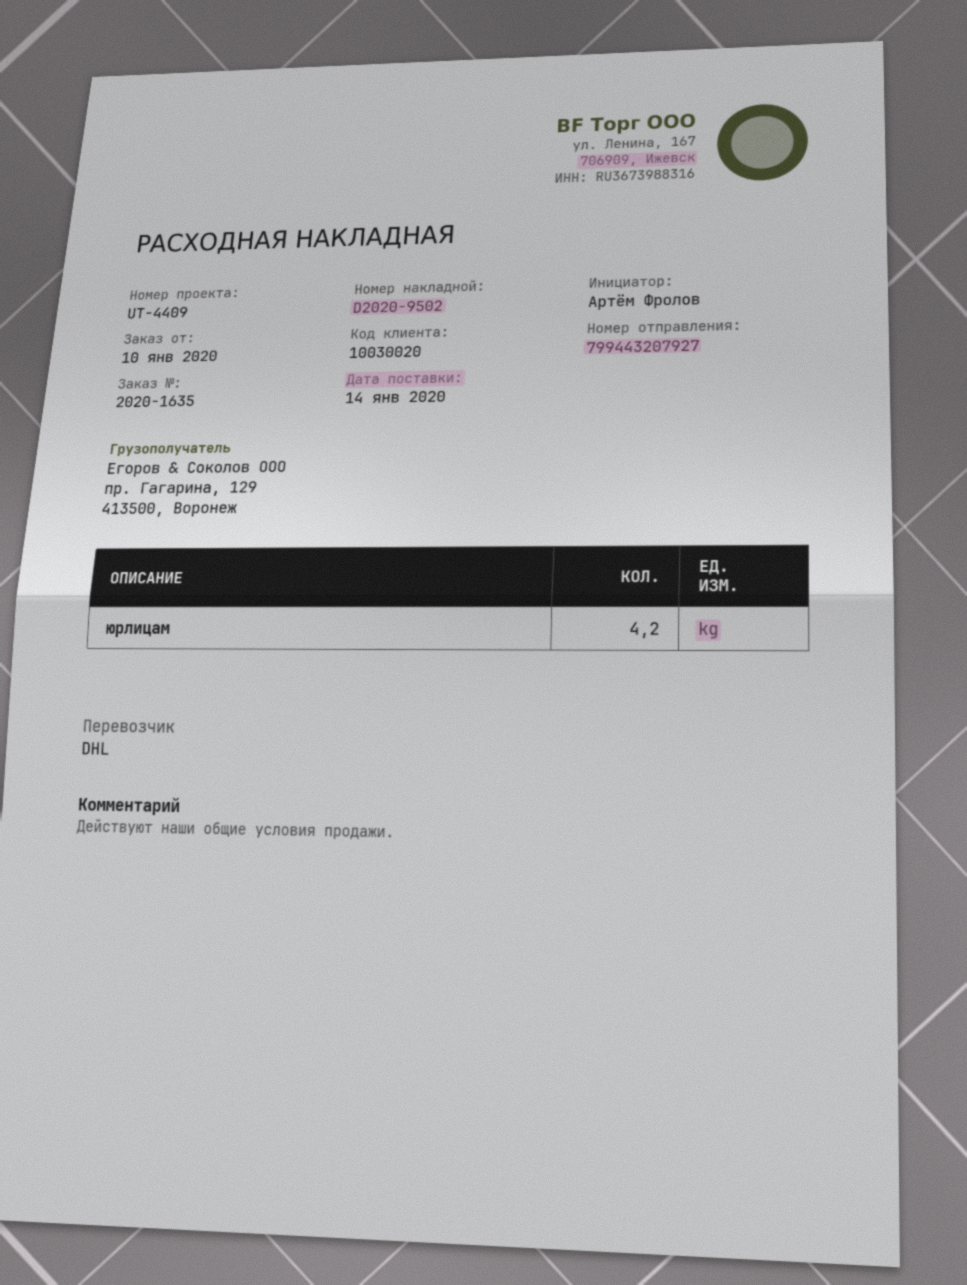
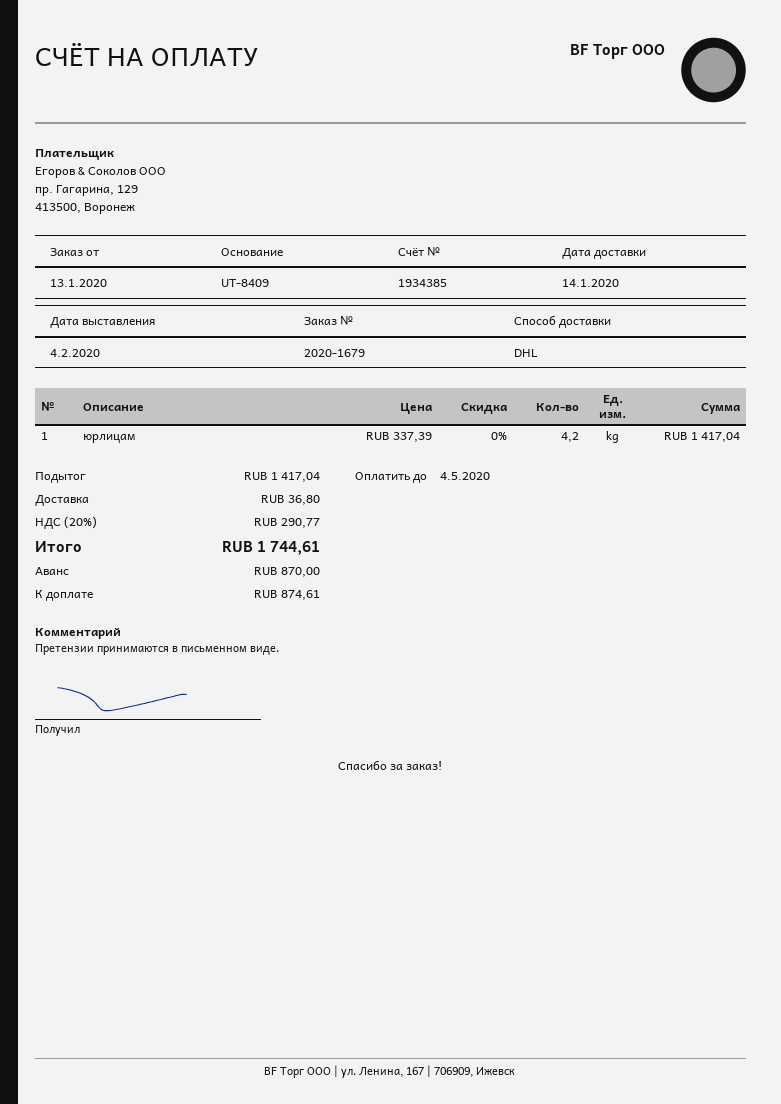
order number: 2020-1635 -> 2020-1679
order date: 2020-01-10 -> 2020-01-13
reference: UT-4409 -> UT-8409

